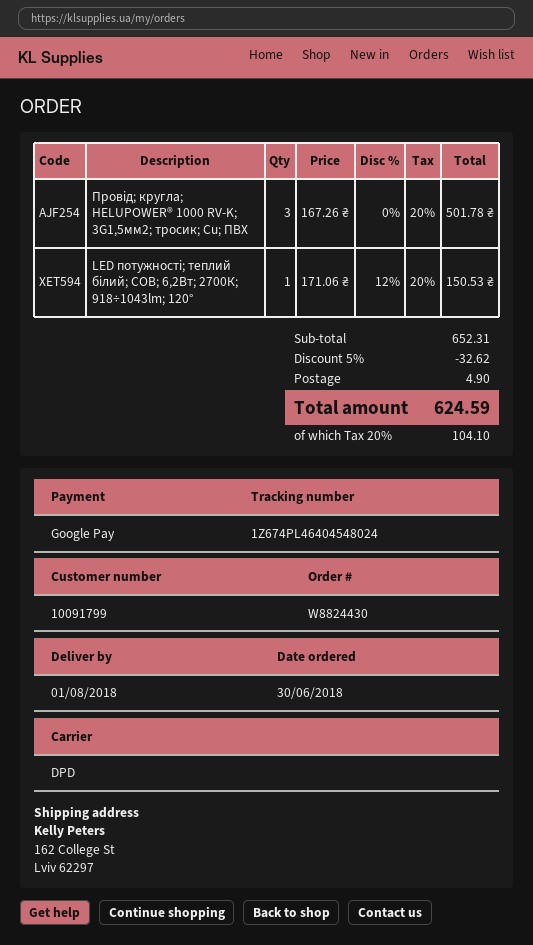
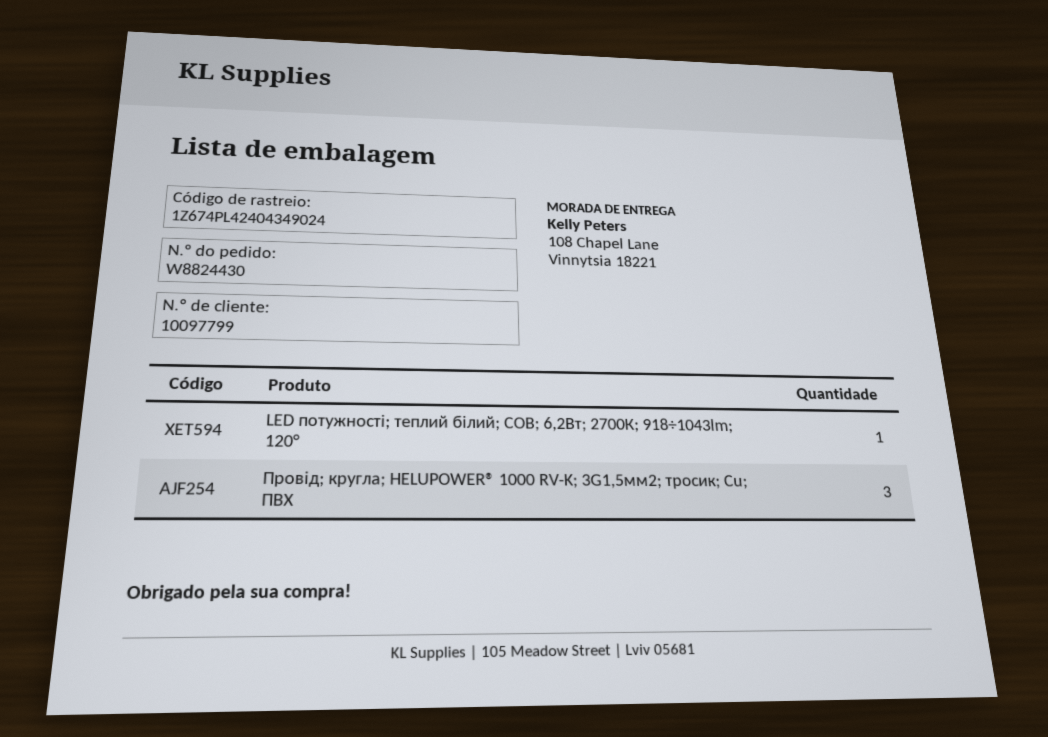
customer number: 10091799 -> 10097799
tracking number: 1Z674PL46404548024 -> 1Z674PL42404349024
ship to: 162 College St, Lviv 62297 -> 108 Chapel Lane, Vinnytsia 18221

